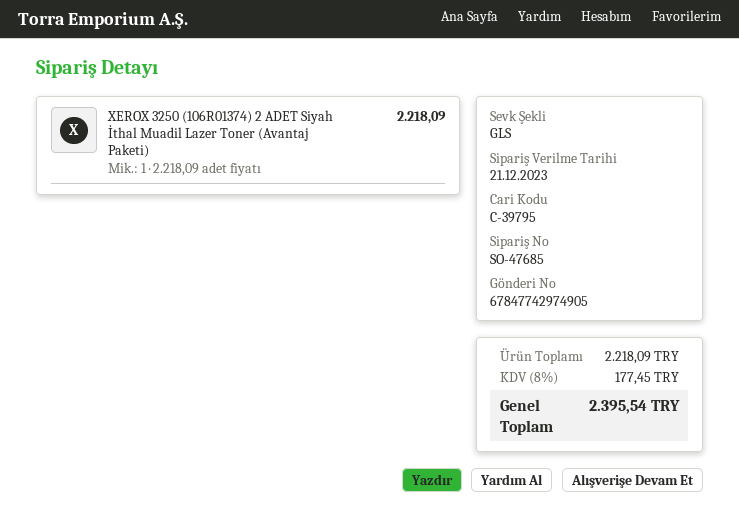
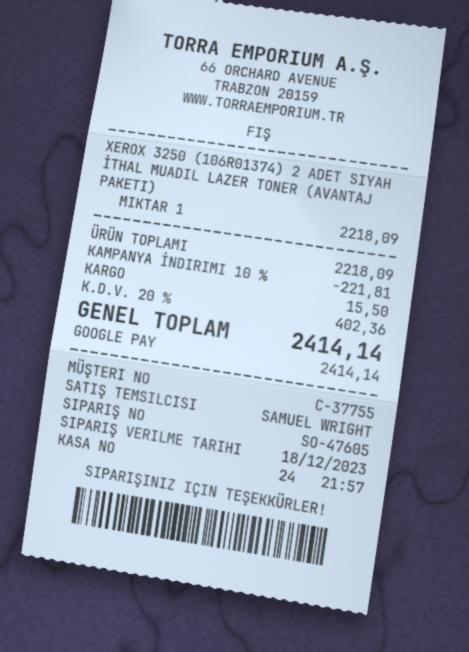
order number: SO-47685 -> SO-47605
order date: 2023-12-21 -> 2023-12-18
customer number: C-39795 -> C-37755
discount: none -> 10% = 221.81
shipping: none -> 15.50
tax: 8% = 177.45 -> 20% = 402.36
total: 2395.54 -> 2414.14

